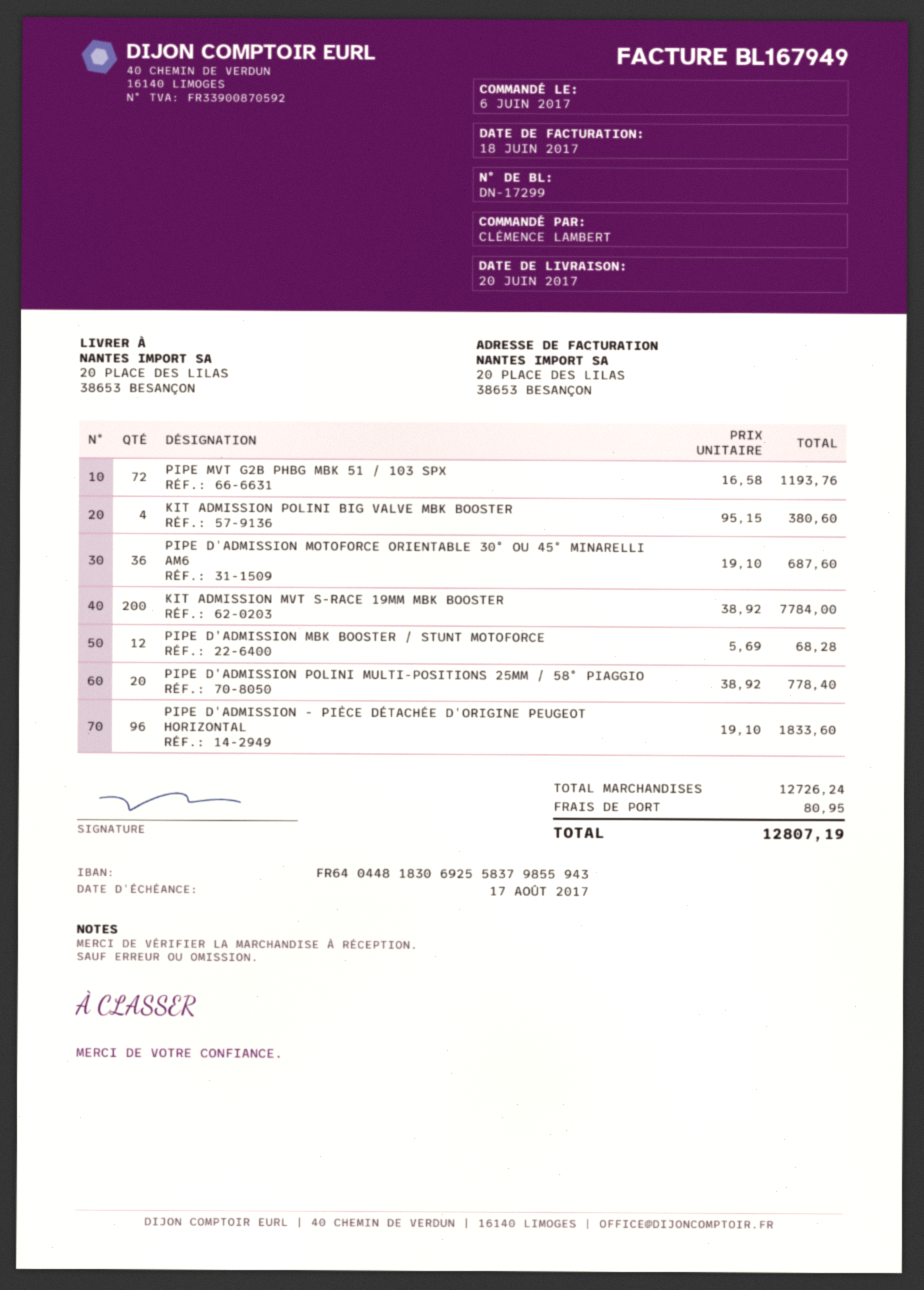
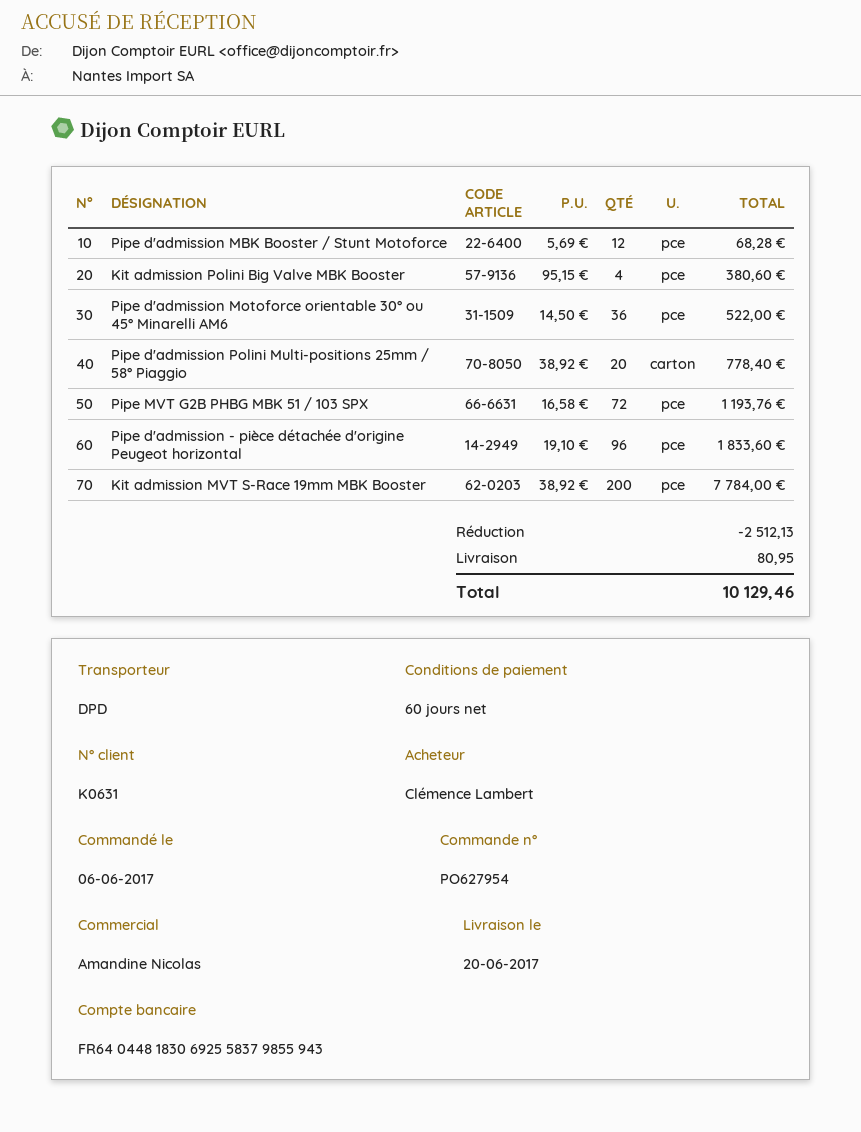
PIPE D'ADMISSION MOTOFORCE ORIENTABLE 30° OU 45° MINARELLI AM6: 36 x 19.10 = 687.60 -> 36 x 14.50 = 522.00
discount: none -> 2512.13
total: 12807.19 -> 10129.46

